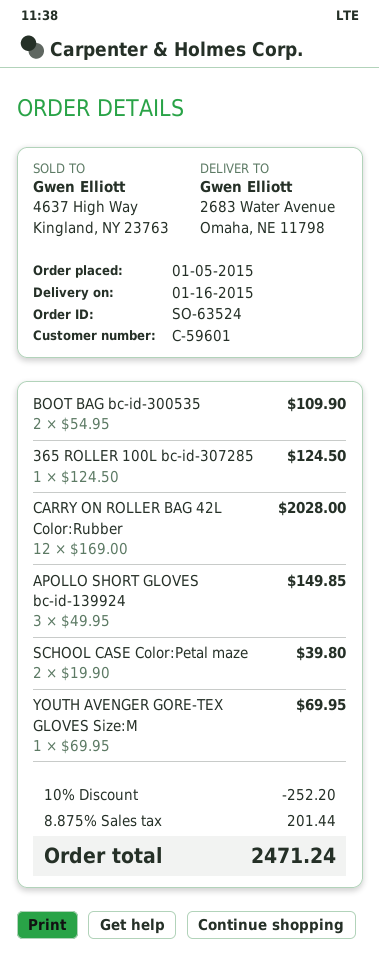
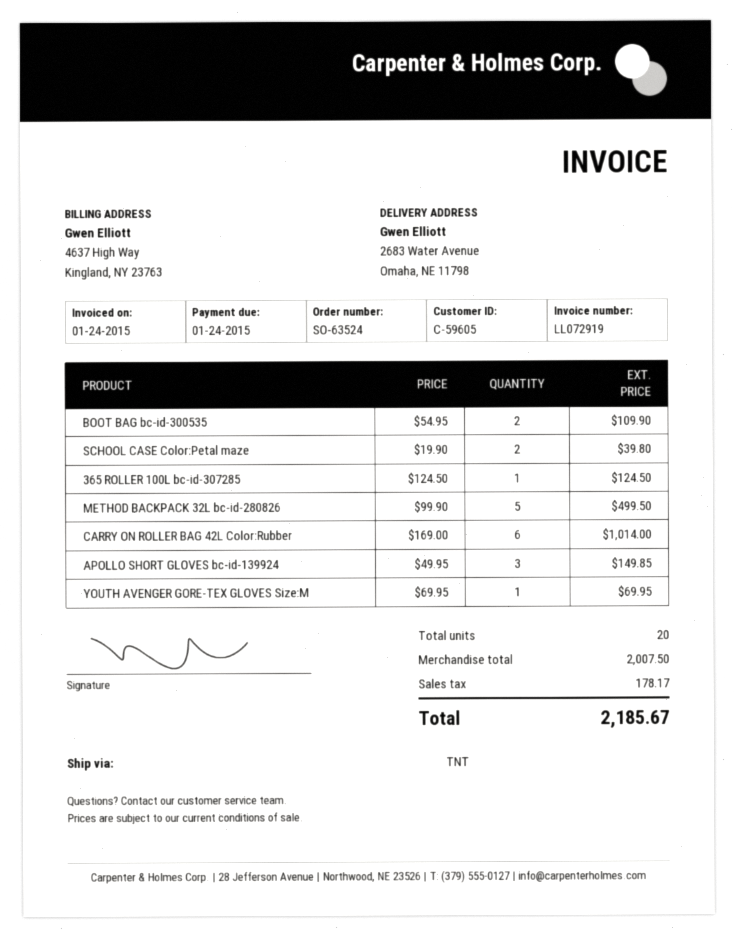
customer number: C-59601 -> C-59605
CARRY ON ROLLER BAG 42L Color:Rubber: 12 x 169.00 = 2028.00 -> 6 x 169.00 = 1014.00
METHOD BACKPACK 32L bc-id-280826: none -> 5 x 99.90 = 499.50
discount: 10% = 252.20 -> none
tax: 201.44 -> 178.17
total: 2471.24 -> 2185.67

